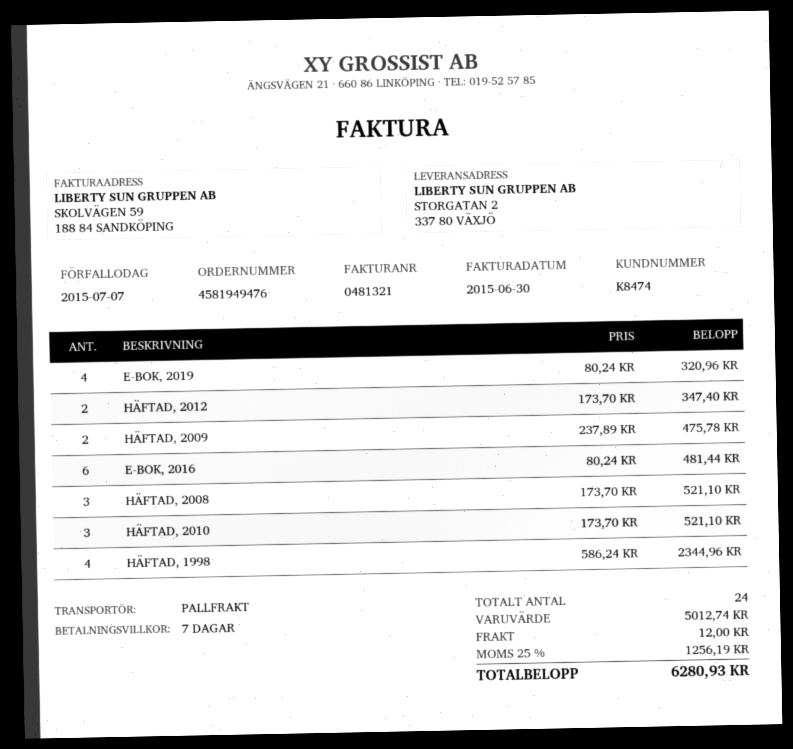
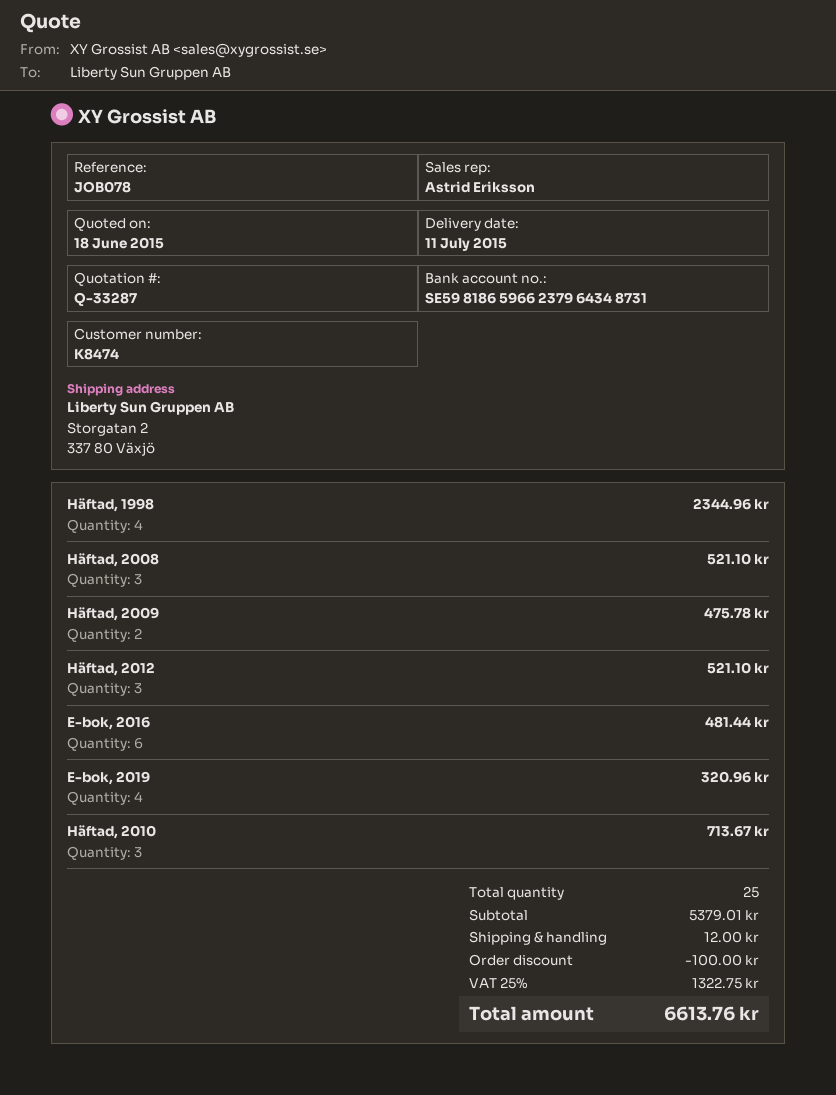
HÄFTAD, 2012: 2 for 347.40 -> 3 for 521.10
HÄFTAD, 2010: 3 for 521.10 -> 3 for 713.67
total quantity: 24 -> 25
subtotal: 5012.74 -> 5379.01
discount: none -> 100.00
tax: 25% = 1256.19 -> 25% = 1322.75
total: 6280.93 -> 6613.76

